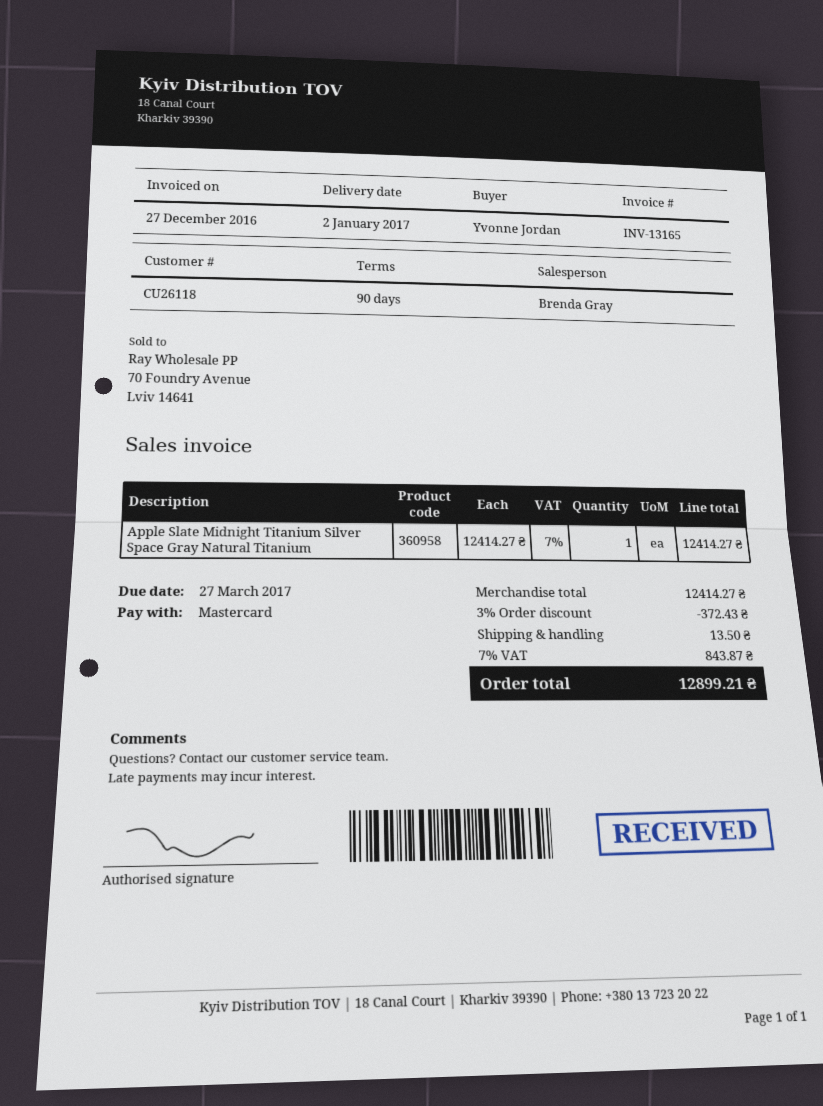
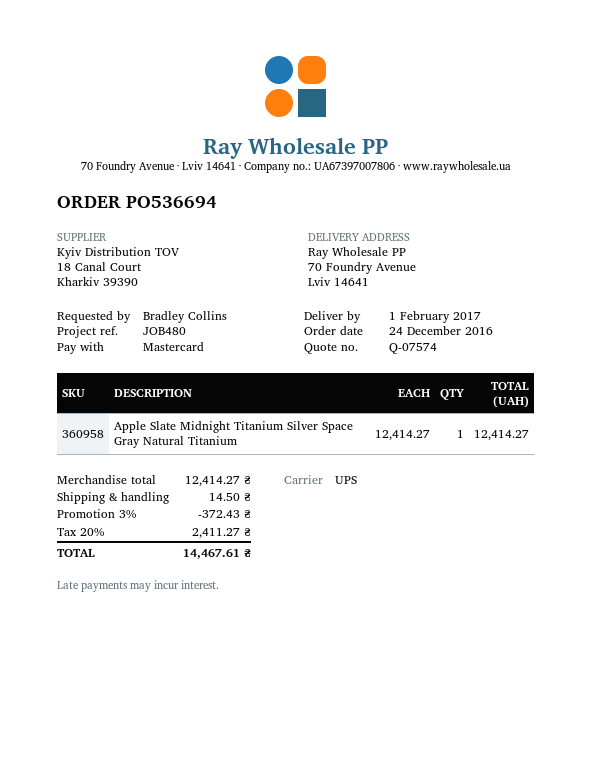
delivery date: 2017-01-02 -> 2017-02-01
ordered by: Yvonne Jordan -> Bradley Collins
shipping: 13.50 -> 14.50
tax: 7% = 843.87 -> 20% = 2411.27
total: 12899.21 -> 14467.61

